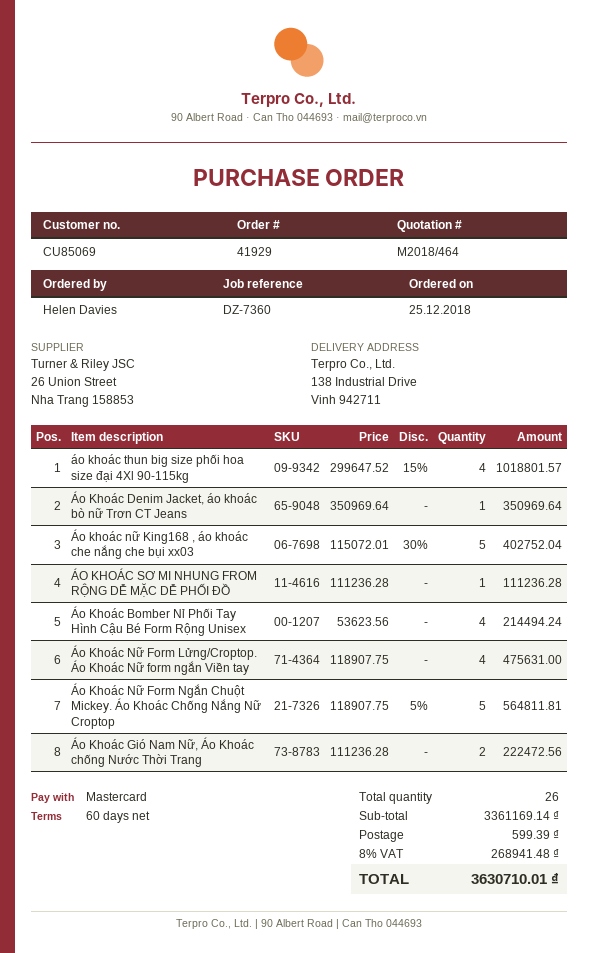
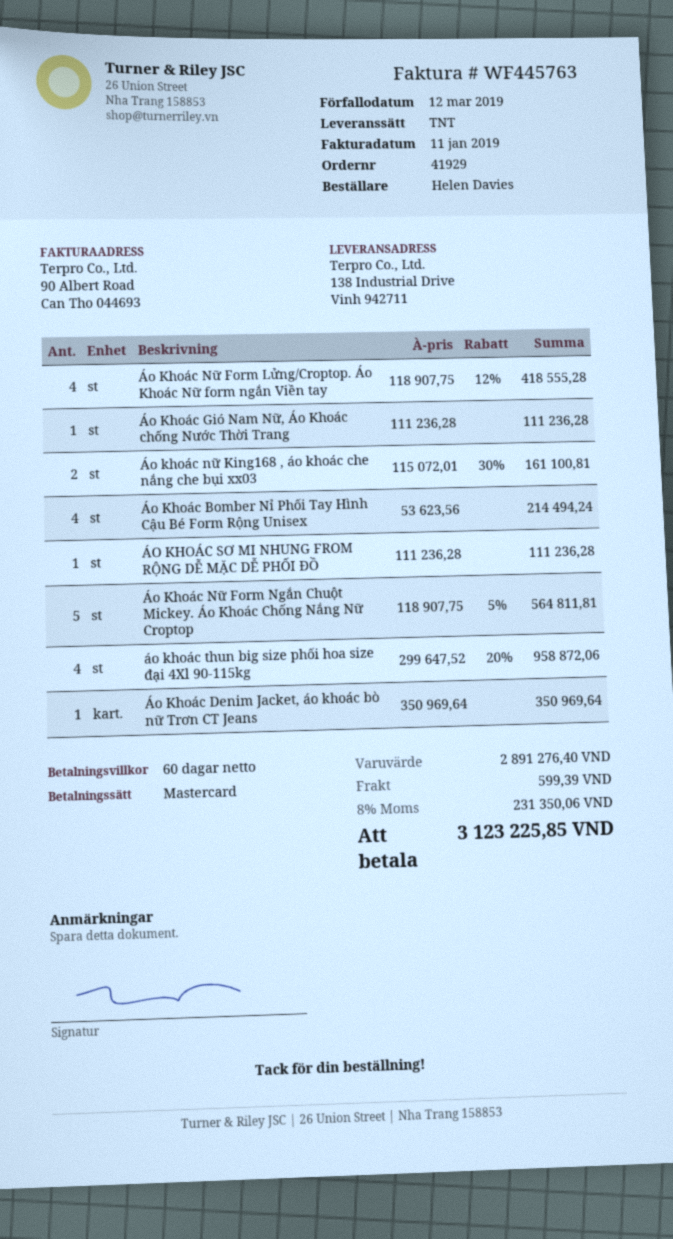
áo khoác thun big size phối hoa size đại 4Xl 90-115kg: 4 x 299647.52 - 15% = 1018801.57 -> 4 x 299647.52 - 20% = 958872.06
Áo khoác nữ King168 , áo khoác che nắng che bụi xx03: 5 x 115072.01 - 30% = 402752.04 -> 2 x 115072.01 - 30% = 161100.81
Áo Khoác Nữ Form Lửng/Croptop. Áo Khoác Nữ form ngắn Viền tay: 4 x 118907.75 = 475631.00 -> 4 x 118907.75 - 12% = 418555.28
Áo Khoác Gió Nam Nữ, Áo Khoác chống Nước Thời Trang: 2 x 111236.28 = 222472.56 -> 1 x 111236.28 = 111236.28
subtotal: 3361169.14 -> 2891276.40
tax: 8% = 268941.48 -> 8% = 231350.06
total: 3630710.01 -> 3123225.85

